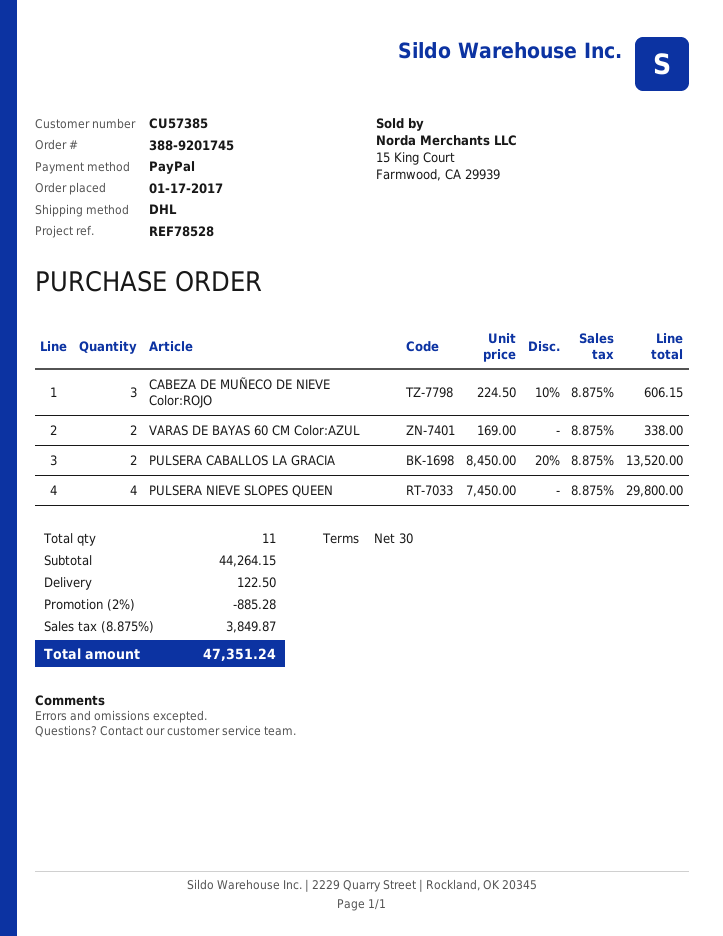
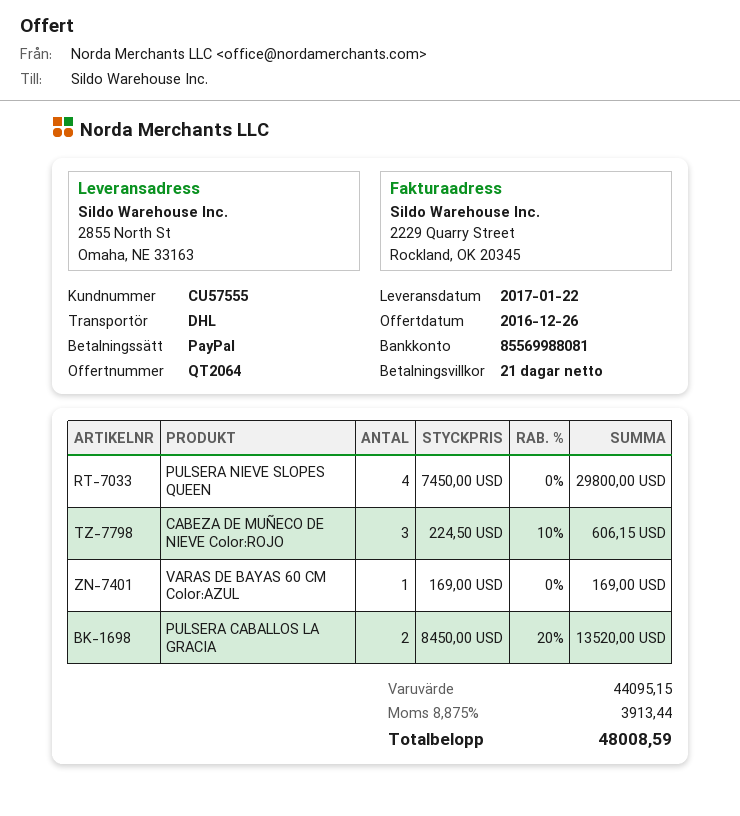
payment terms: 30 days -> 21 days
customer number: CU57385 -> CU57555
VARAS DE BAYAS 60 CM Color:AZUL: 2 x 169.00 = 338.00 -> 1 x 169.00 = 169.00
subtotal: 44264.15 -> 44095.15
discount: 2% = 885.28 -> none
shipping: 122.50 -> none
tax: 8.875% = 3849.87 -> 8.875% = 3913.44
total: 47351.24 -> 48008.59

